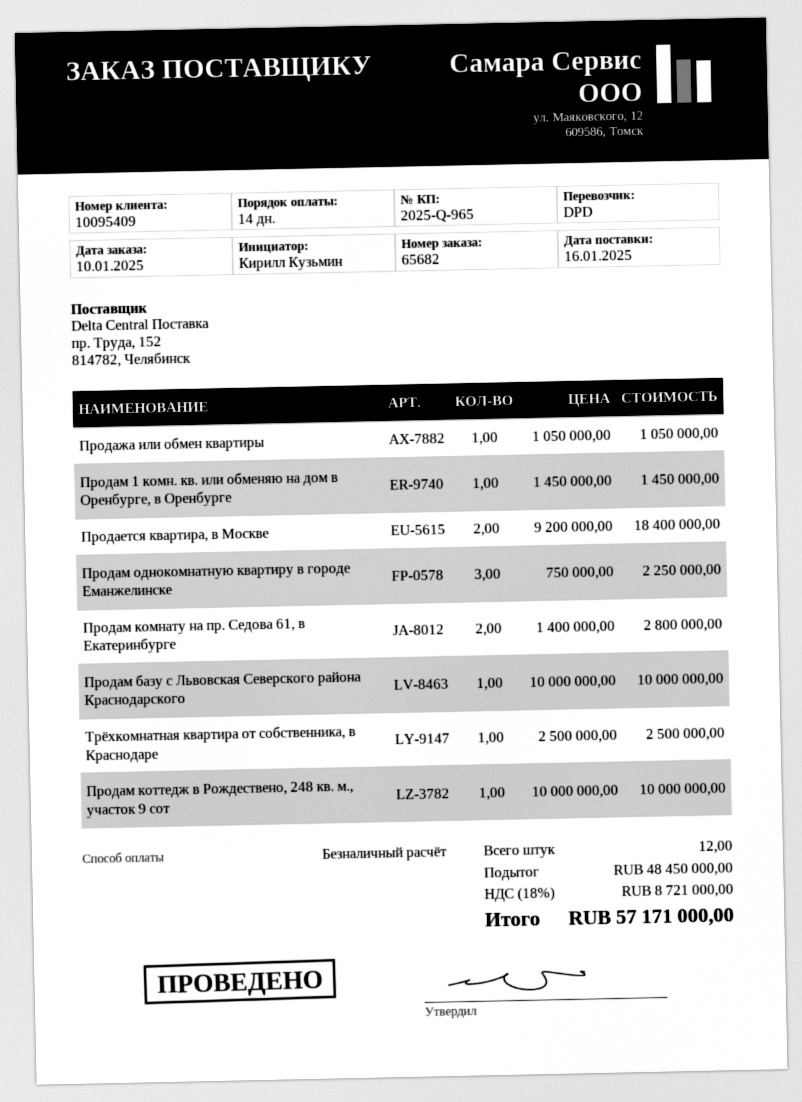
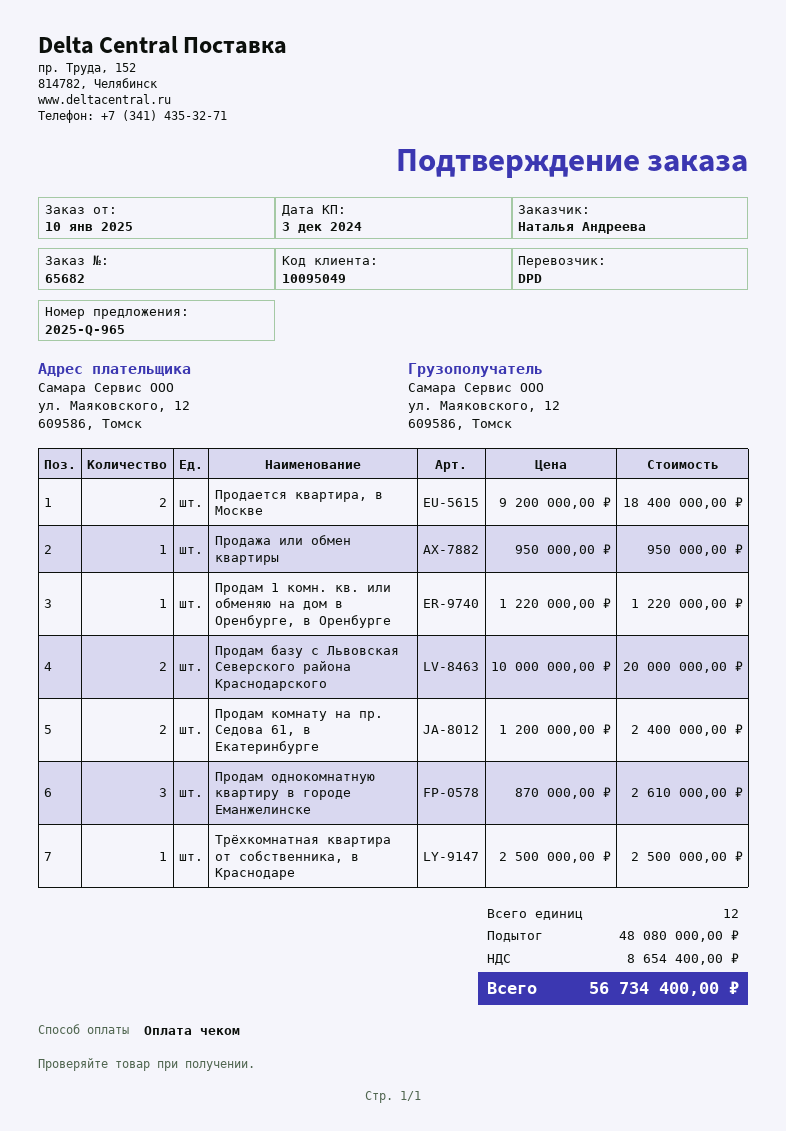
customer number: 10095409 -> 10095049
ordered by: Кирилл Кузьмин -> Наталья Андреева
payment method: bank transfer -> cheque
Продажа или обмен квартиры: 1 x 1050000.00 = 1050000.00 -> 1 x 950000.00 = 950000.00
Продам 1 комн. кв. или обменяю на дом в Оренбурге, в Оренбурге: 1 x 1450000.00 = 1450000.00 -> 1 x 1220000.00 = 1220000.00
Продам однокомнатную квартиру в городе Еманжелинске: 3 x 750000.00 = 2250000.00 -> 3 x 870000.00 = 2610000.00
Продам комнату на пр. Седова 61, в Екатеринбурге: 2 x 1400000.00 = 2800000.00 -> 2 x 1200000.00 = 2400000.00
Продам базу с Львовская Северского района Краснодарского: 1 x 10000000.00 = 10000000.00 -> 2 x 10000000.00 = 20000000.00
Продам коттедж в Рождествено, 248 кв. м., участок 9 сот: 1 x 10000000.00 = 10000000.00 -> none
subtotal: 48450000.00 -> 48080000.00
tax: 8721000.00 -> 8654400.00
total: 57171000.00 -> 56734400.00

